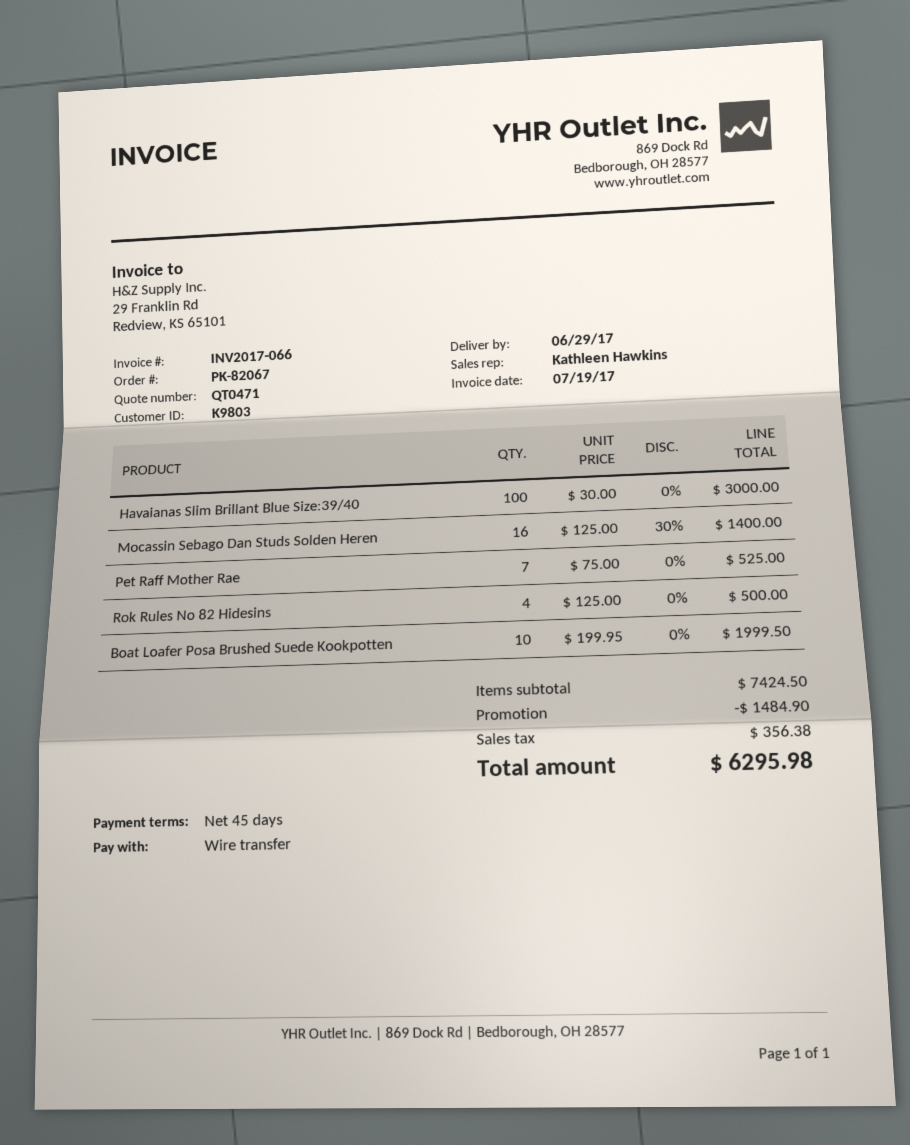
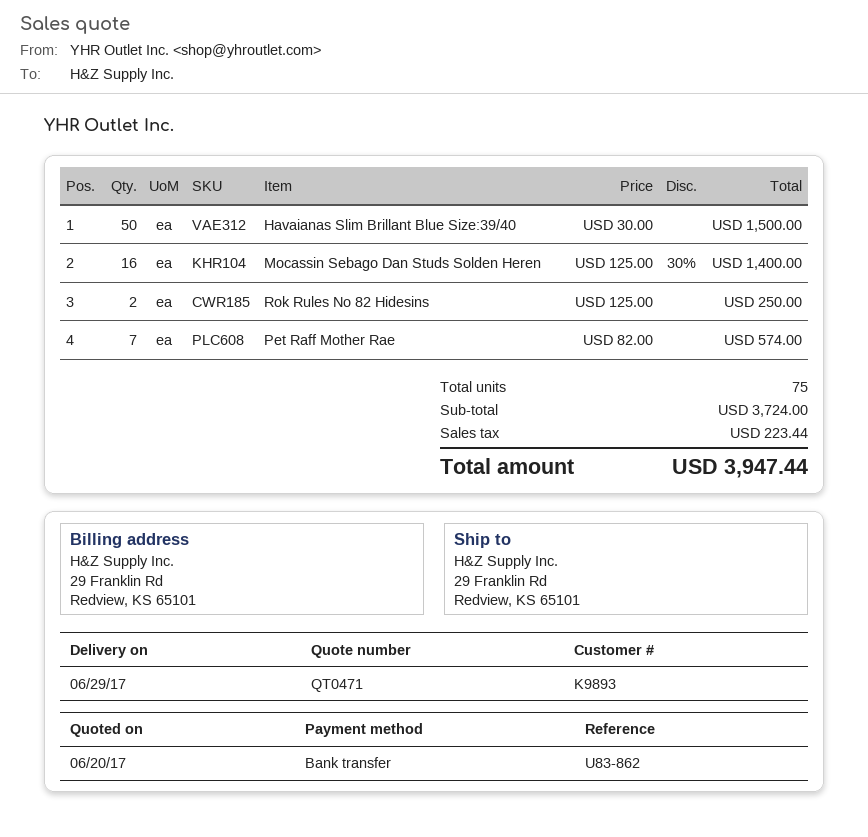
customer number: K9803 -> K9893
Havaianas Slim Brillant Blue Size:39/40: 100 x 30.00 = 3000.00 -> 50 x 30.00 = 1500.00
Pet Raff Mother Rae: 7 x 75.00 = 525.00 -> 7 x 82.00 = 574.00
Rok Rules No 82 Hidesins: 4 x 125.00 = 500.00 -> 2 x 125.00 = 250.00
Boat Loafer Posa Brushed Suede Kookpotten: 10 x 199.95 = 1999.50 -> none
subtotal: 7424.50 -> 3724.00
discount: 1484.90 -> none
tax: 356.38 -> 223.44
total: 6295.98 -> 3947.44

